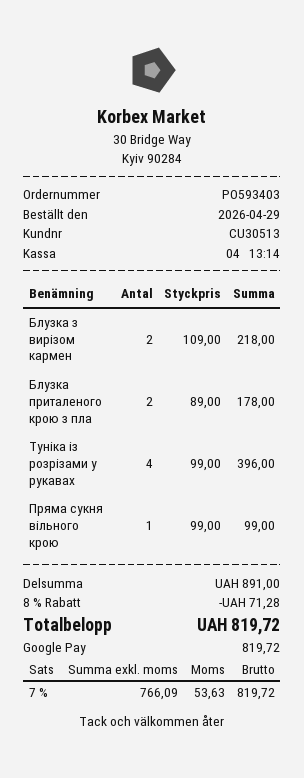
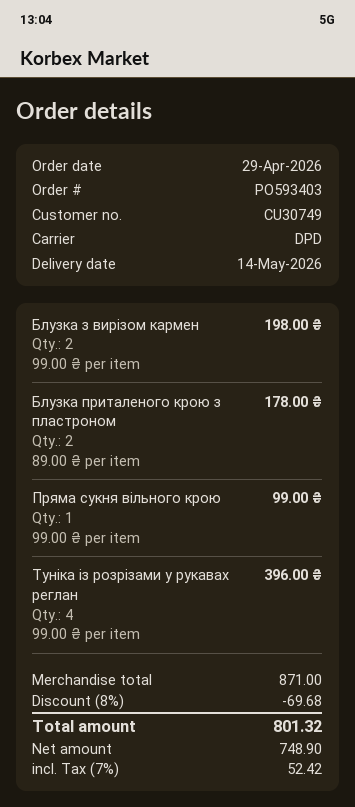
customer number: CU30513 -> CU30749
Блузка з вирізом кармен: 2 x 109.00 = 218.00 -> 2 x 99.00 = 198.00
subtotal: 891.00 -> 871.00
discount: 8% = 71.28 -> 8% = 69.68
net: 766.09 -> 748.90
tax: 7% = 53.63 -> 7% = 52.42
total: 819.72 -> 801.32

